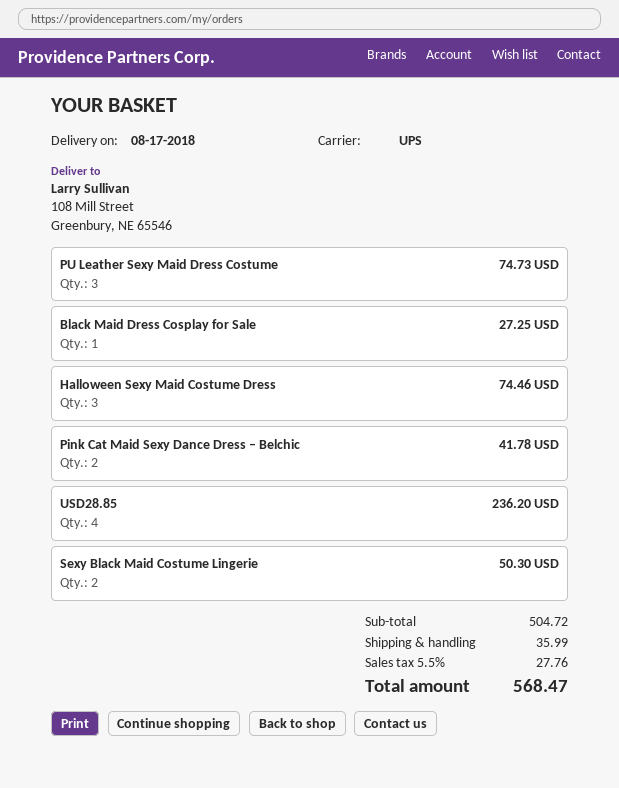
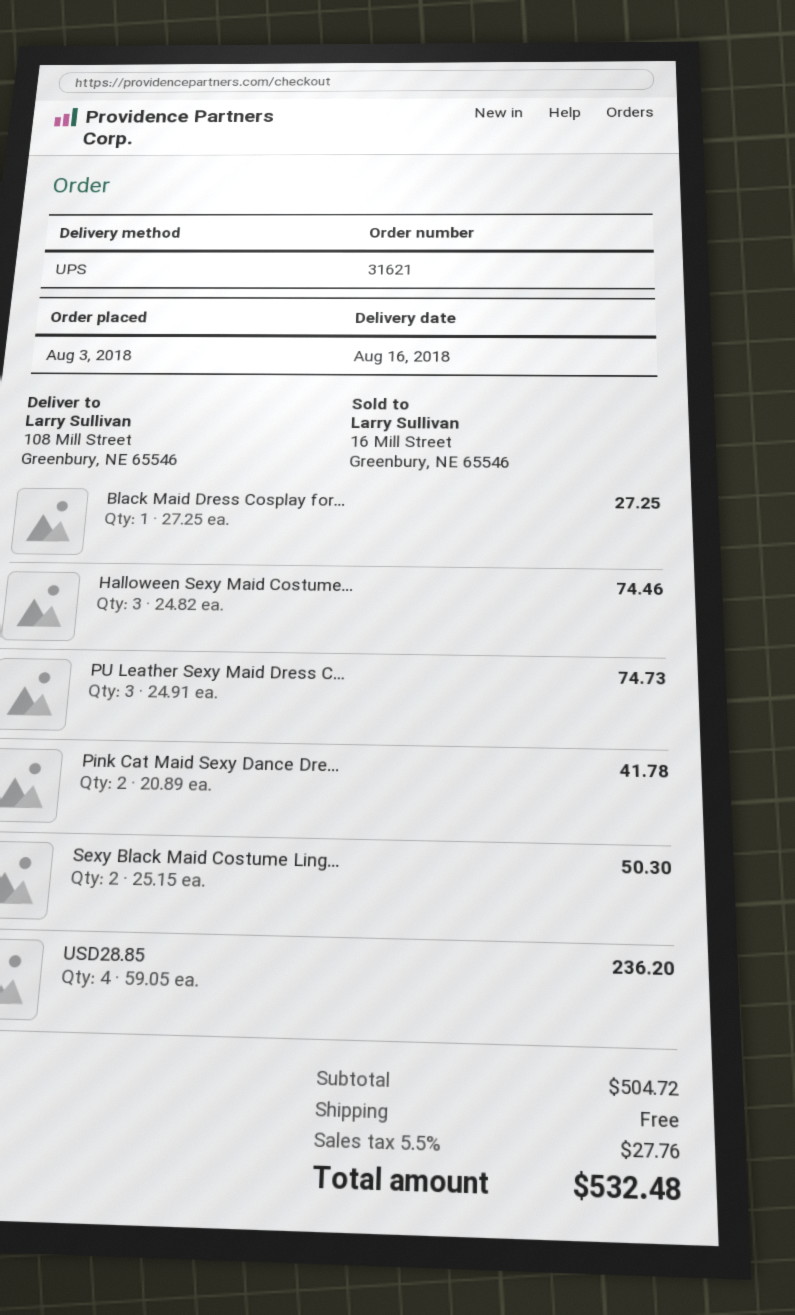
delivery date: 2018-08-17 -> 2018-08-16
shipping: 35.99 -> 0.00
total: 568.47 -> 532.48

